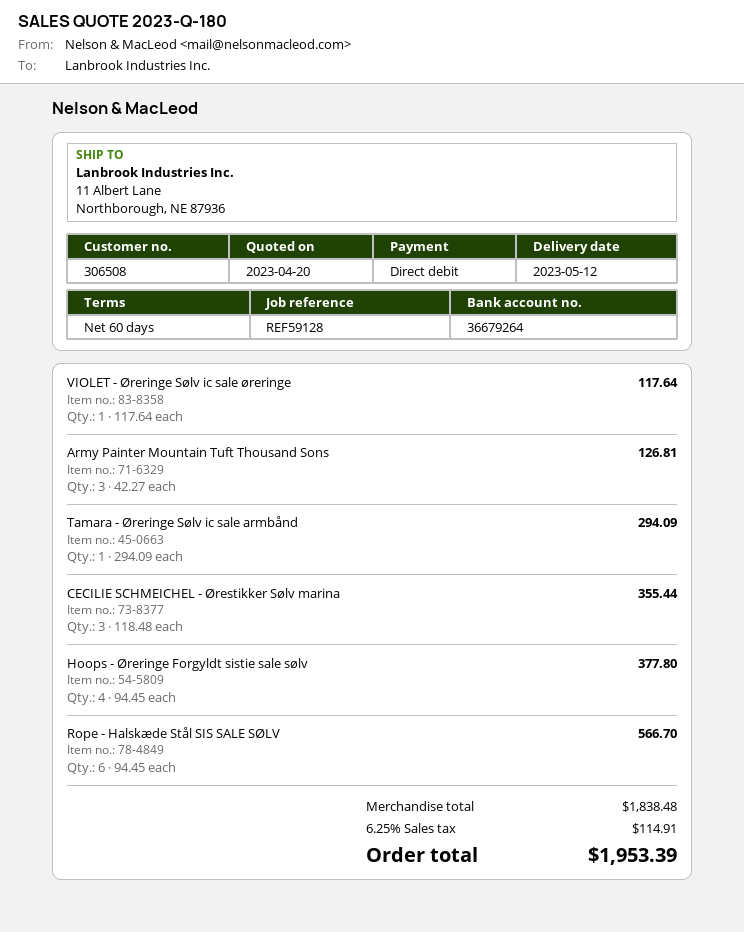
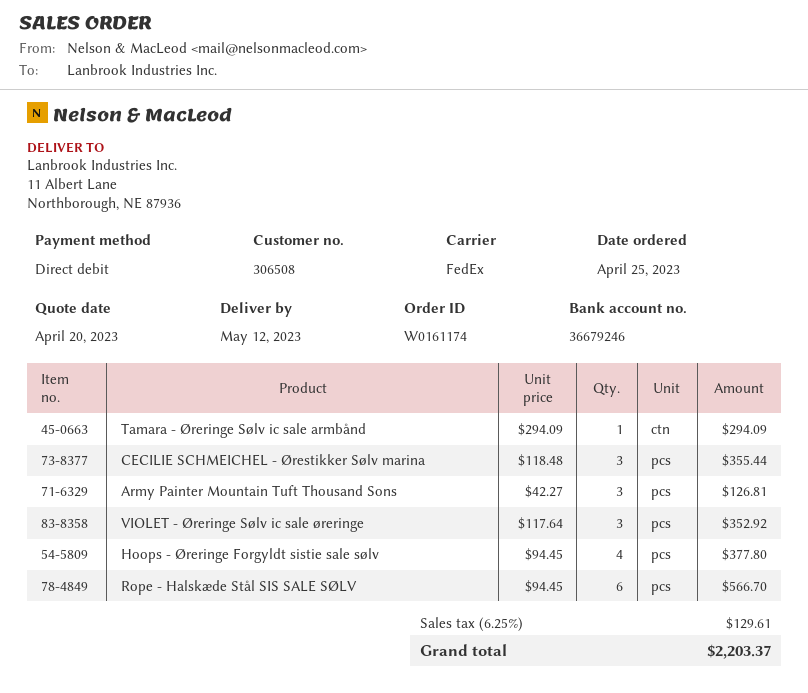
bank account: 36679264 -> 36679246
VIOLET - Øreringe Sølv ic sale øreringe: 1 x 117.64 = 117.64 -> 3 x 117.64 = 352.92
tax: 6.25% = 114.91 -> 6.25% = 129.61
total: 1953.39 -> 2203.37

